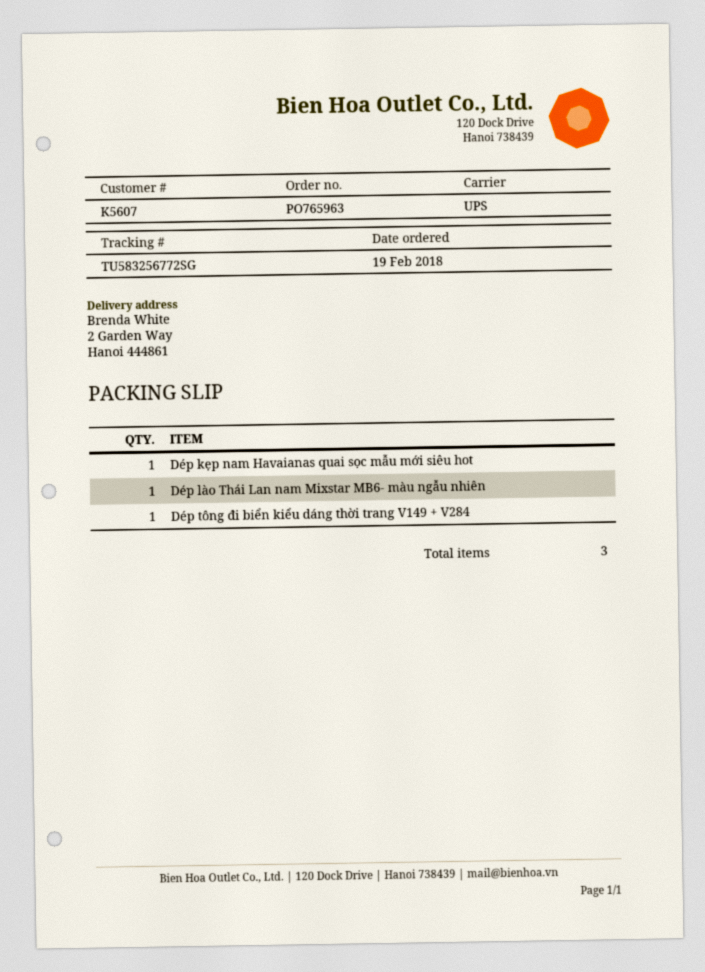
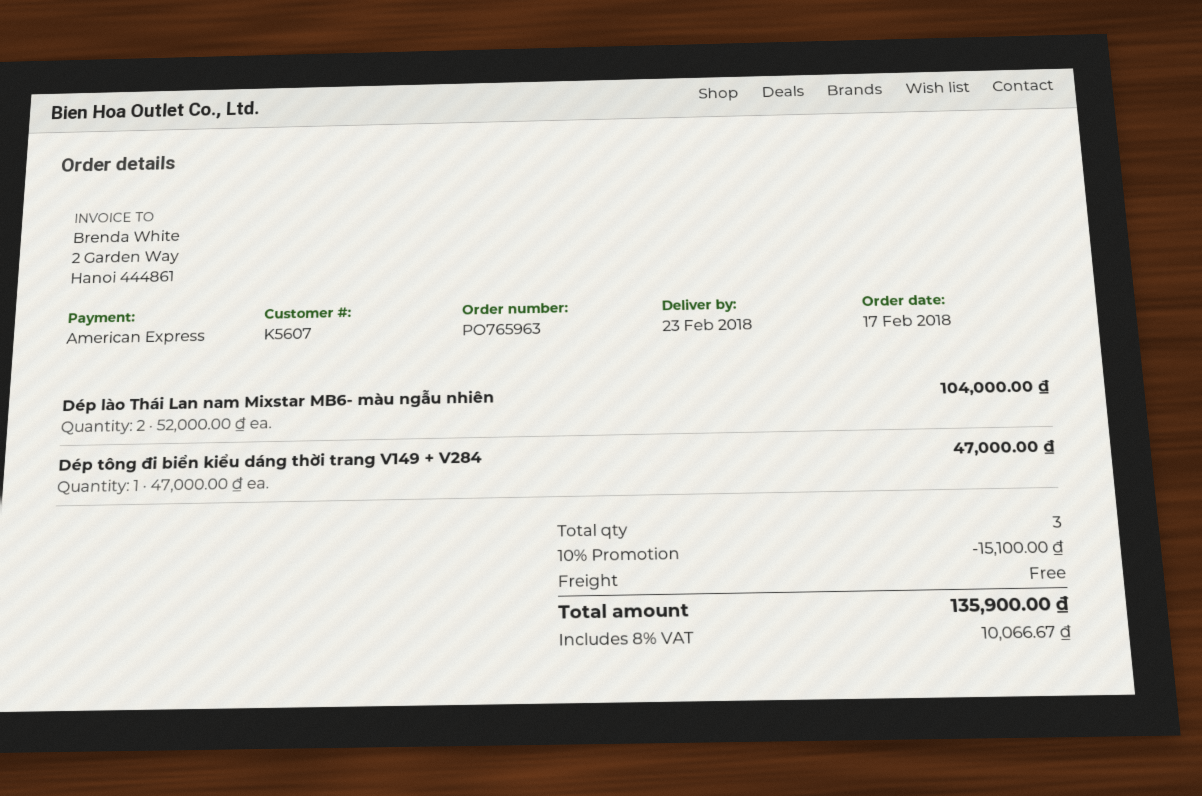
order date: 2018-02-19 -> 2018-02-17
Dép kẹp nam Havaianas quai sọc mẫu mới siêu hot: 1 -> none
Dép lào Thái Lan nam Mixstar MB6- màu ngẫu nhiên: 1 -> 2

